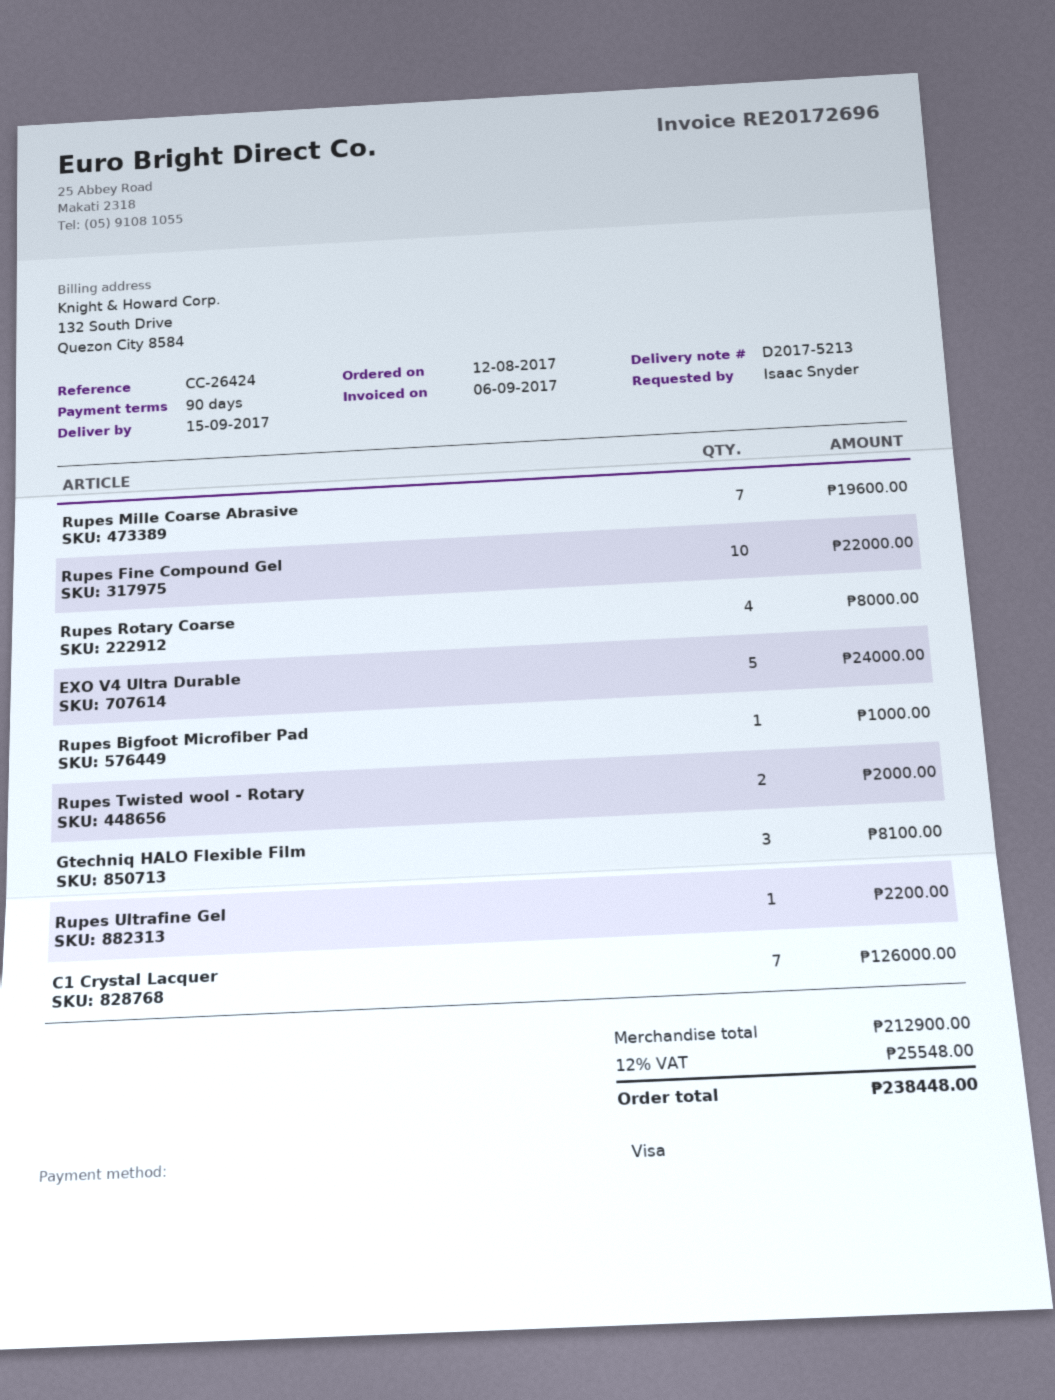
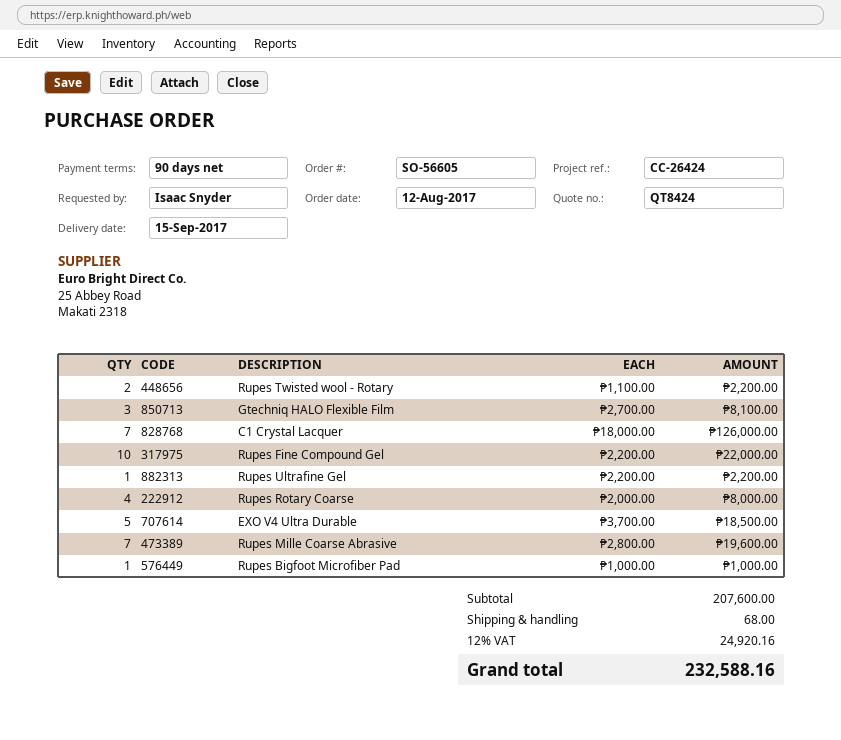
EXO V4 Ultra Durable: 5 for 24000.00 -> 5 for 18500.00
Rupes Twisted wool - Rotary: 2 for 2000.00 -> 2 for 2200.00
subtotal: 212900.00 -> 207600.00
shipping: none -> 68.00
tax: 12% = 25548.00 -> 12% = 24920.16
total: 238448.00 -> 232588.16

